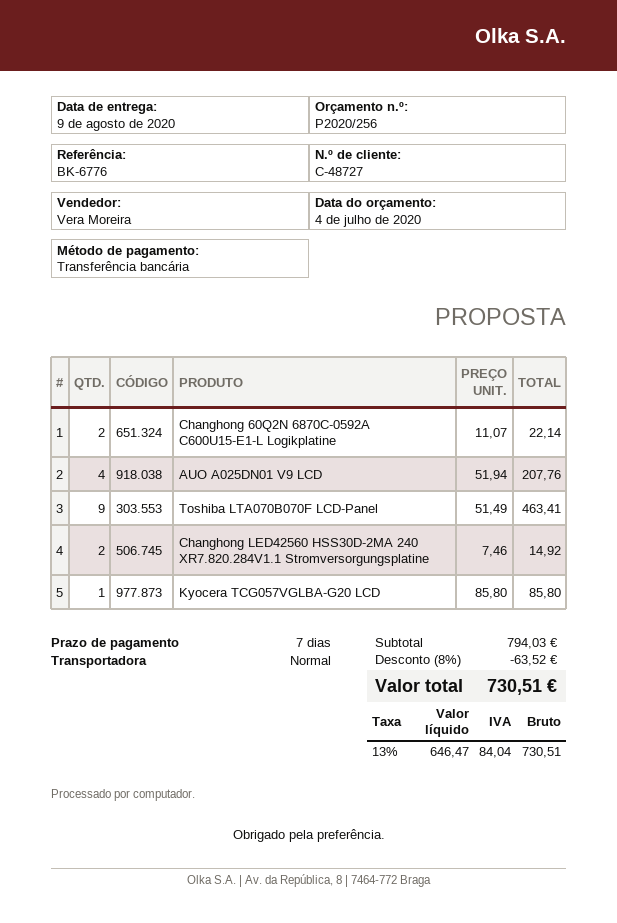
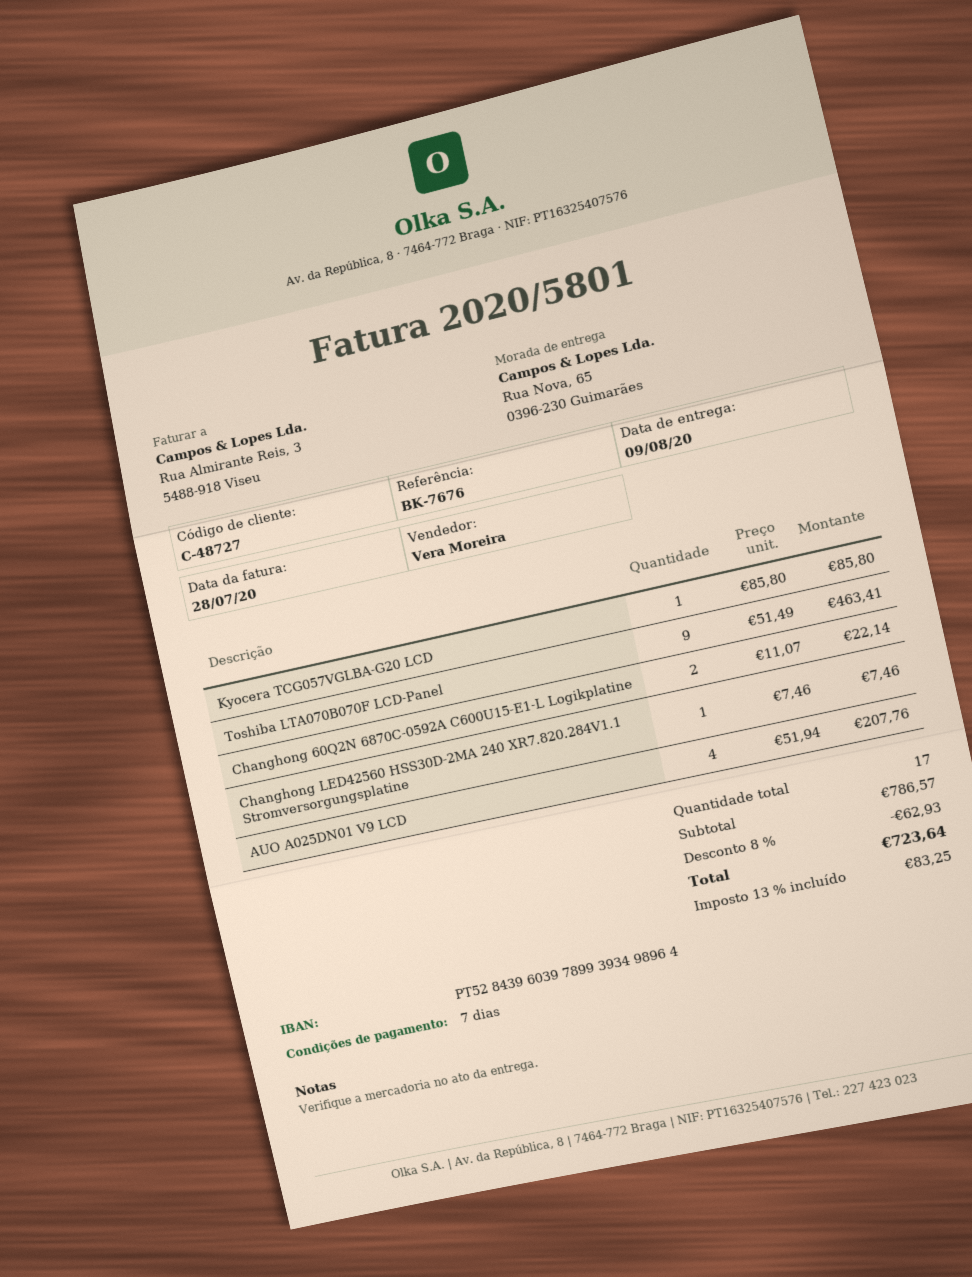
reference: BK-6776 -> BK-7676
Changhong LED42560 HSS30D-2MA 240 XR7.820.284V1.1 Stromversorgungsplatine: 2 x 7.46 = 14.92 -> 1 x 7.46 = 7.46
subtotal: 794.03 -> 786.57
discount: 8% = 63.52 -> 8% = 62.93
tax: 13% = 84.04 -> 13% = 83.25
total: 730.51 -> 723.64

